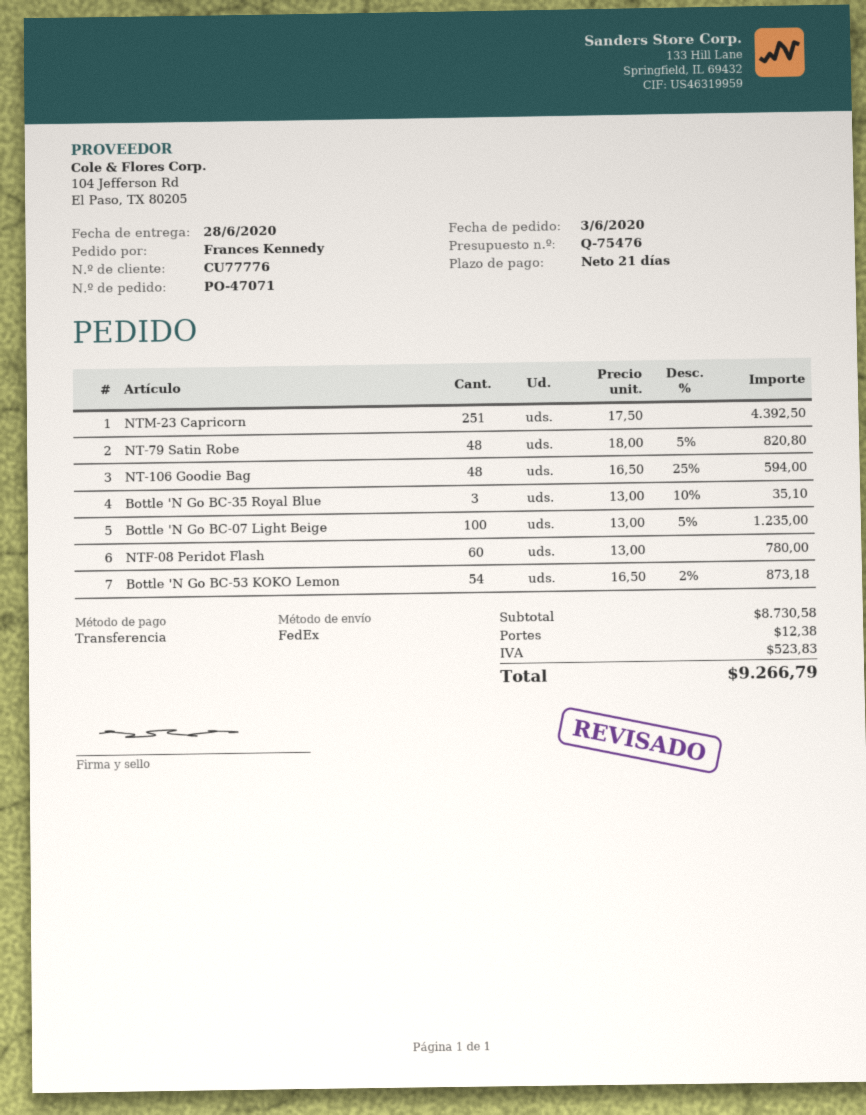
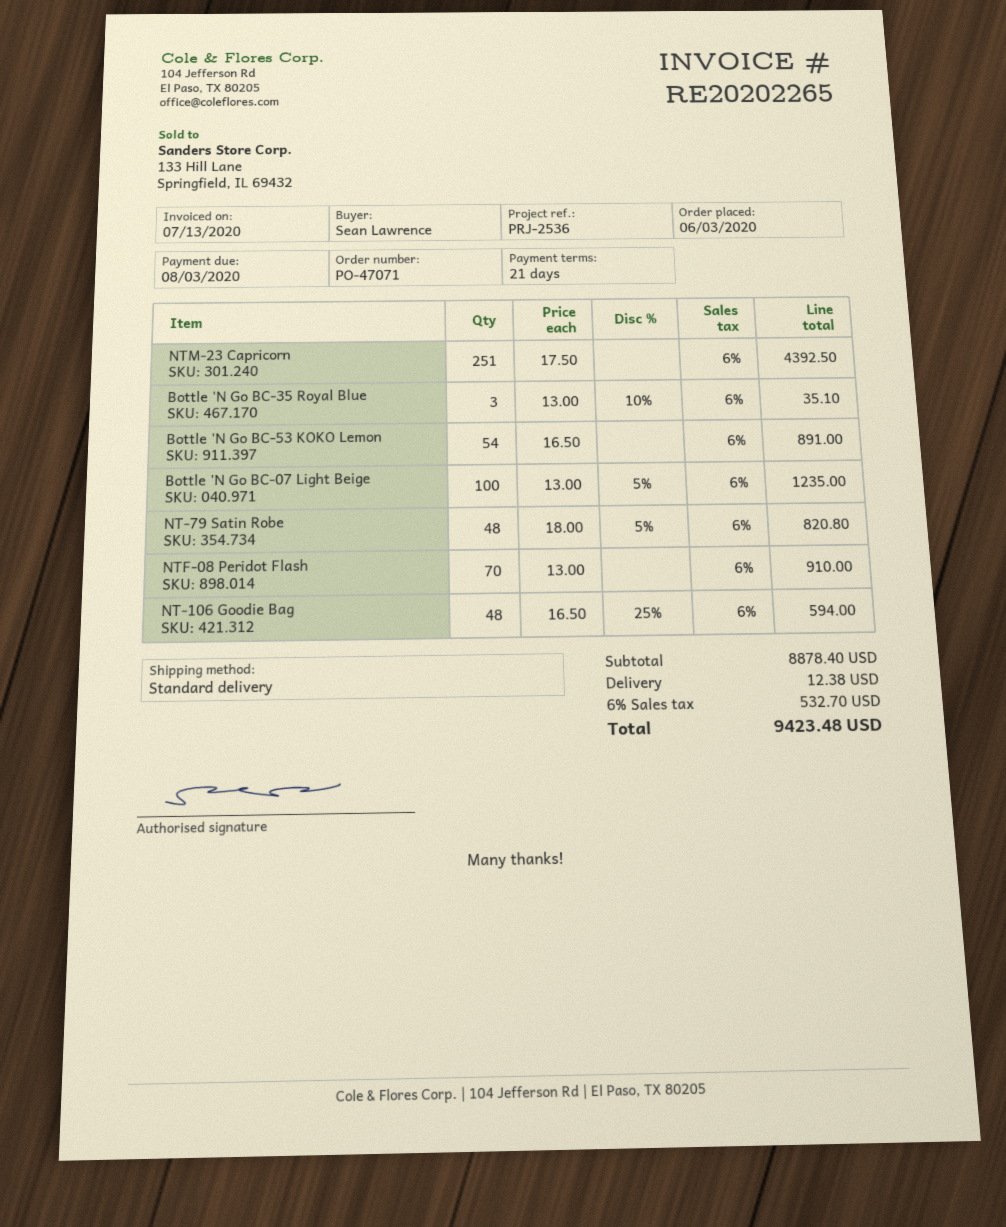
ordered by: Frances Kennedy -> Sean Lawrence
shipping method: FedEx -> standard
NTF-08 Peridot Flash: 60 x 13.00 = 780.00 -> 70 x 13.00 = 910.00
Bottle 'N Go BC-53 KOKO Lemon: 54 x 16.50 - 2% = 873.18 -> 54 x 16.50 = 891.00
subtotal: 8730.58 -> 8878.40
tax: 523.83 -> 532.70
total: 9266.79 -> 9423.48

